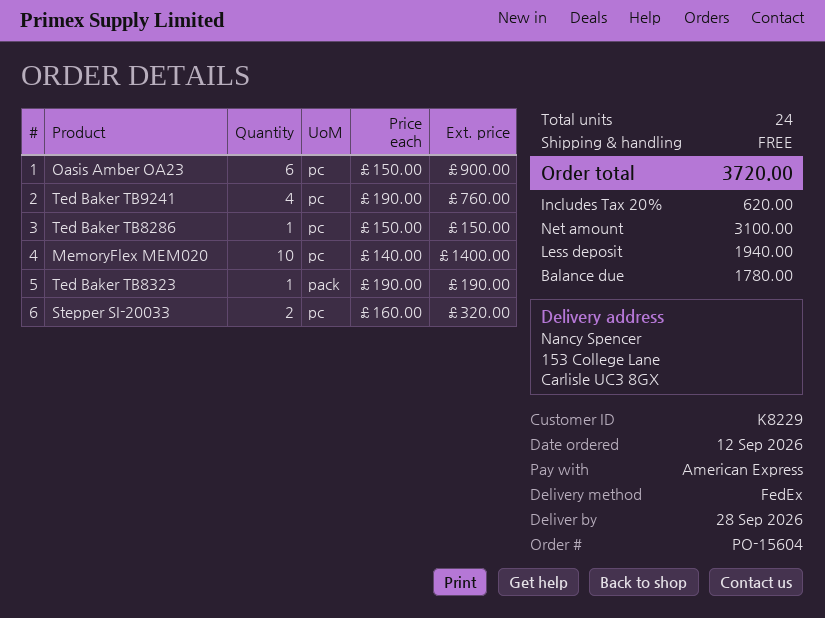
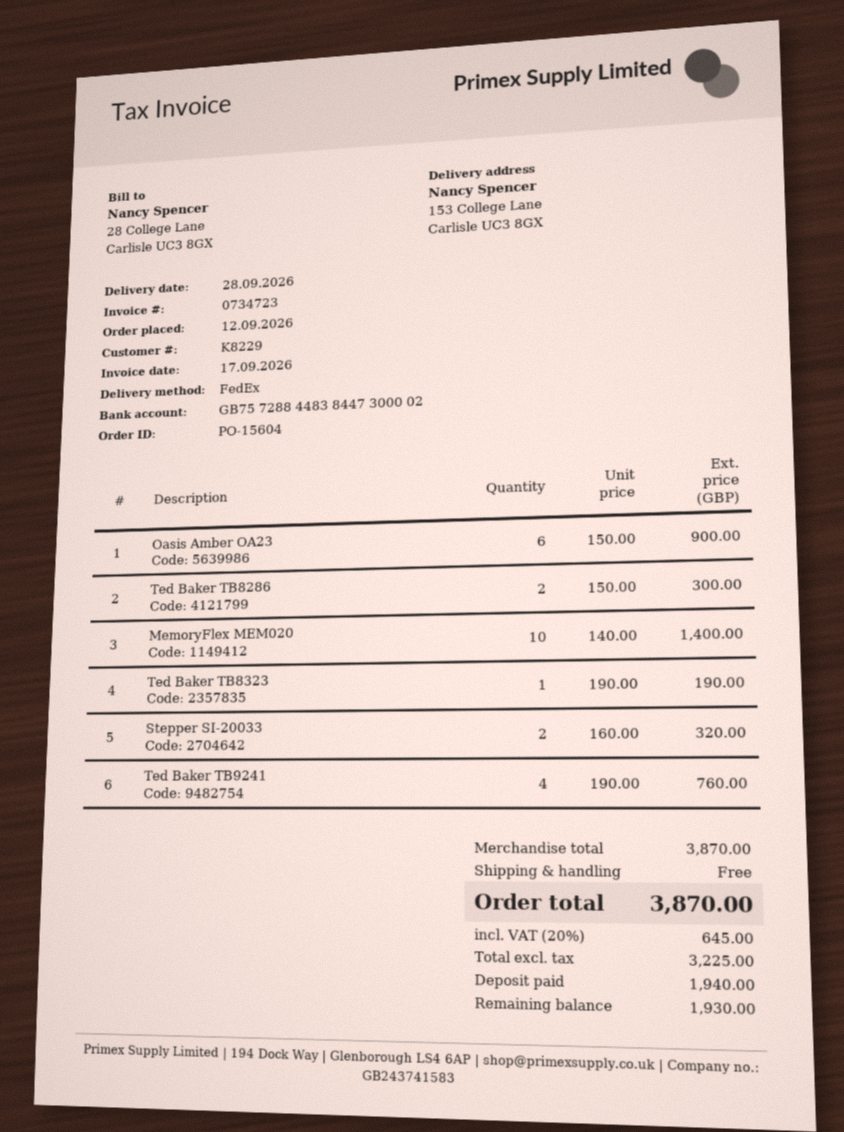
Ted Baker TB8286: 1 x 150.00 = 150.00 -> 2 x 150.00 = 300.00
net: 3100.00 -> 3225.00
tax: 20% = 620.00 -> 20% = 645.00
total: 3720.00 -> 3870.00
balance: 1780.00 -> 1930.00

